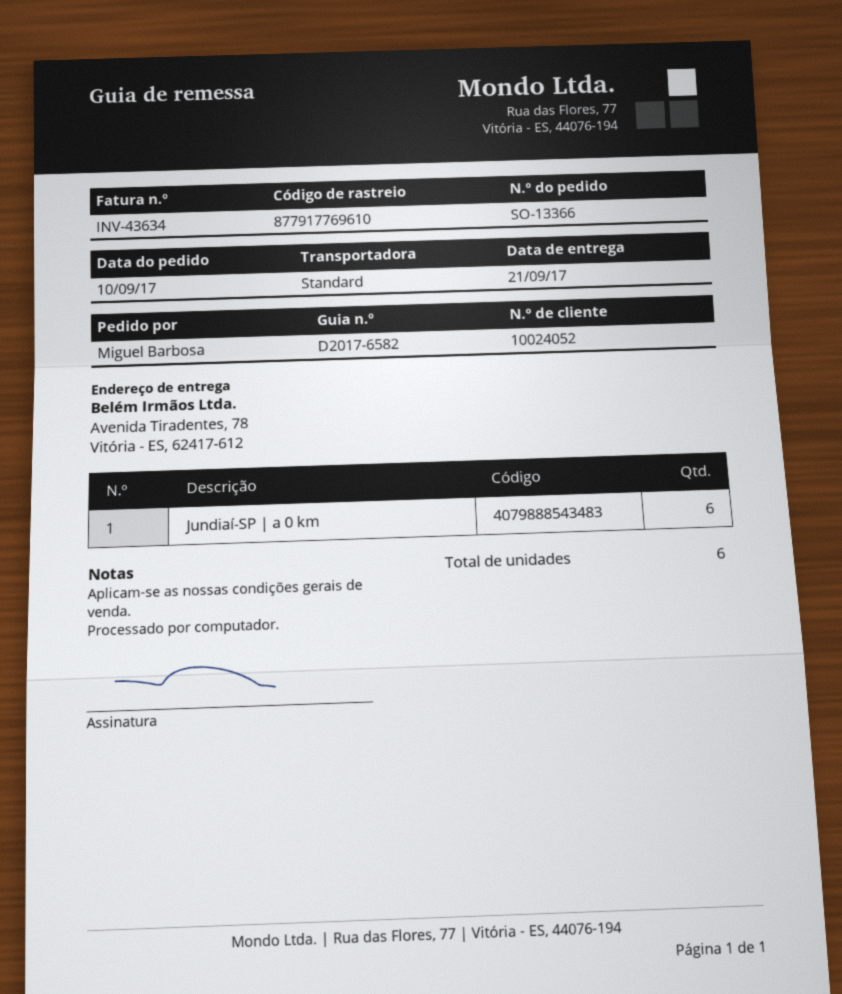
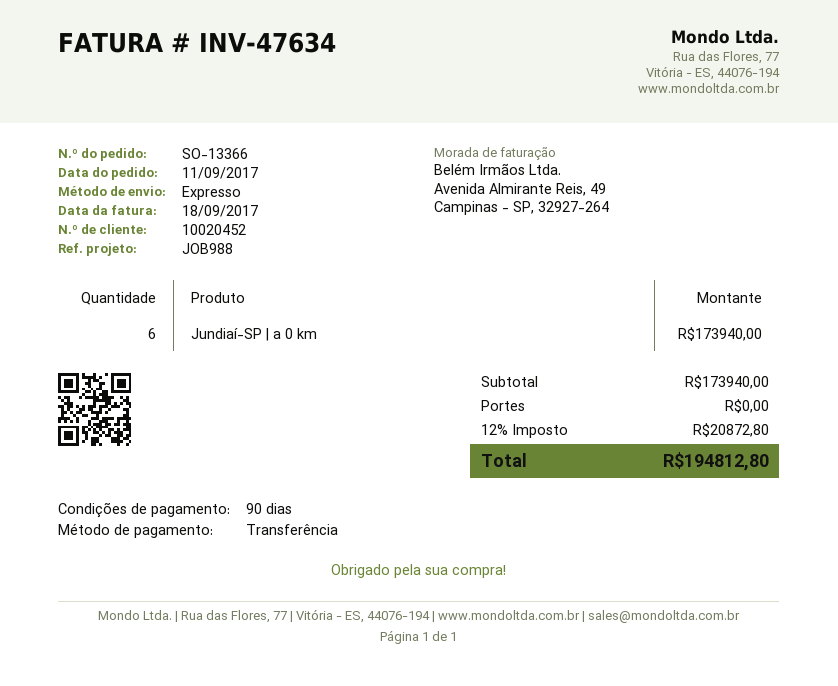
order date: 2017-09-10 -> 2017-09-11
invoice number: INV-43634 -> INV-47634
customer number: 10024052 -> 10020452
shipping method: standard -> express

